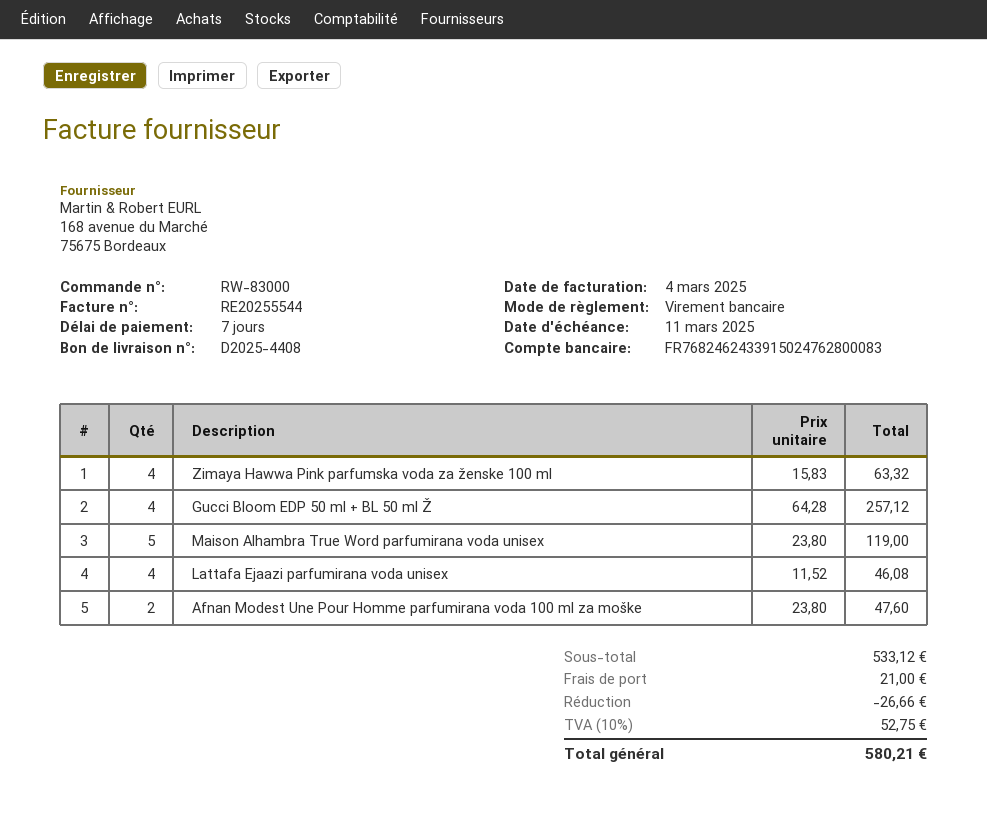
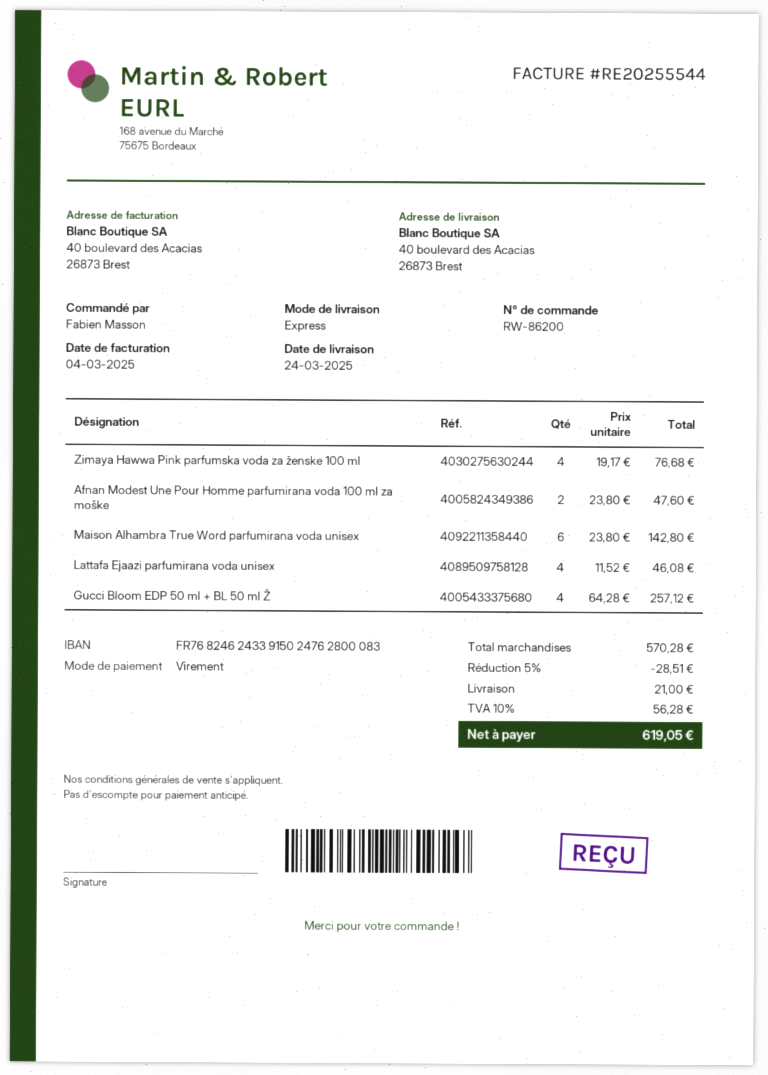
order number: RW-83000 -> RW-86200
Zimaya Hawwa Pink parfumska voda za ženske 100 ml: 4 x 15.83 = 63.32 -> 4 x 19.17 = 76.68
Maison Alhambra True Word parfumirana voda unisex: 5 x 23.80 = 119.00 -> 6 x 23.80 = 142.80
subtotal: 533.12 -> 570.28
discount: 26.66 -> 28.51
tax: 10% = 52.75 -> 10% = 56.28
total: 580.21 -> 619.05

